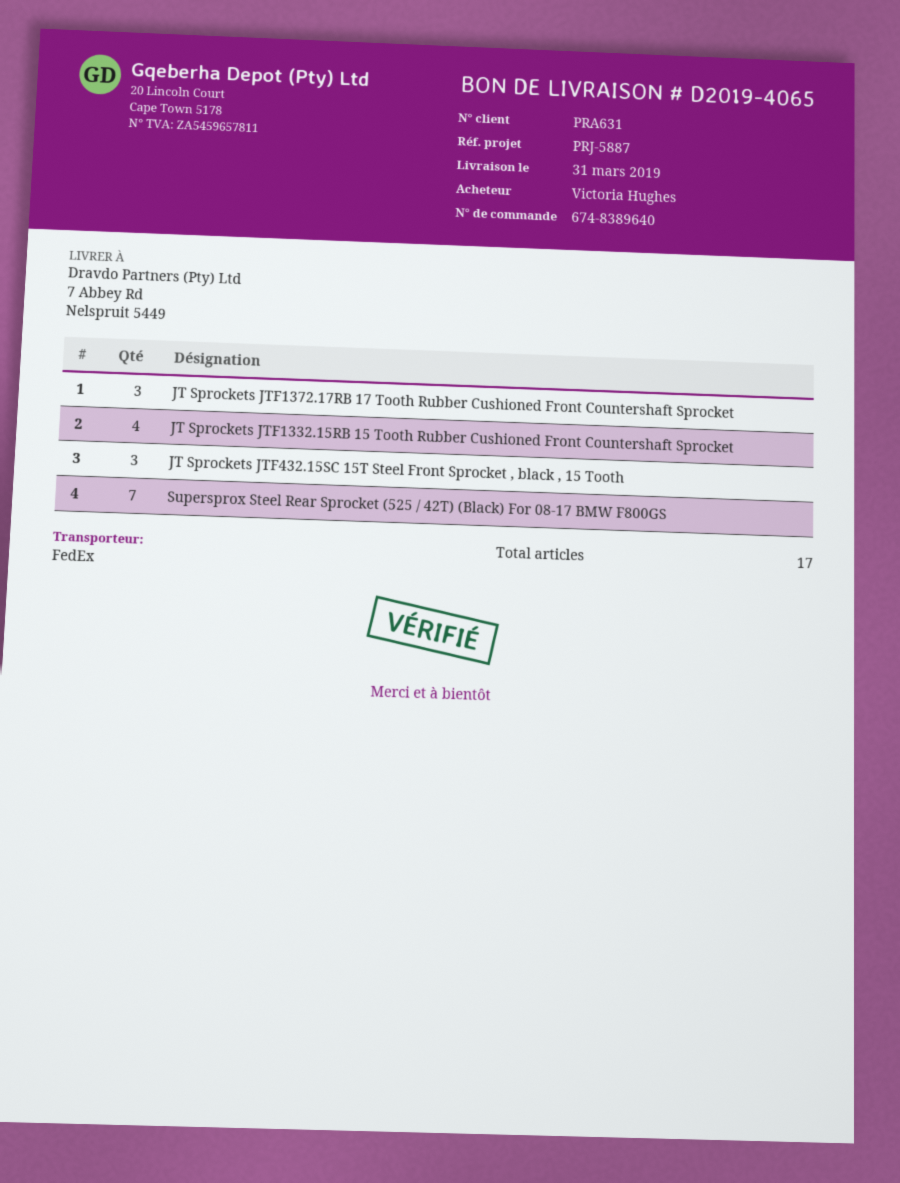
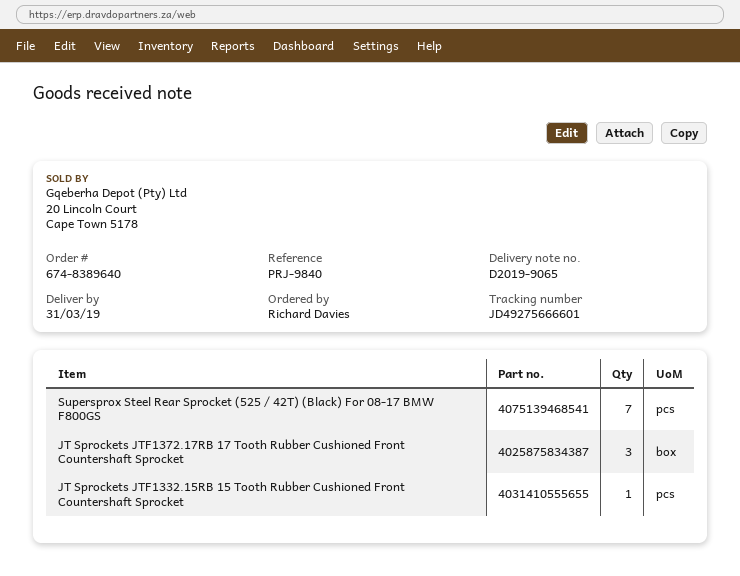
delivery note number: D2019-4065 -> D2019-9065
reference: PRJ-5887 -> PRJ-9840
ordered by: Victoria Hughes -> Richard Davies
JT Sprockets JTF1332.15RB 15 Tooth Rubber Cushioned Front Countershaft Sprocket: 4 -> 1
JT Sprockets JTF432.15SC 15T Steel Front Sprocket , black , 15 Tooth: 3 -> none

